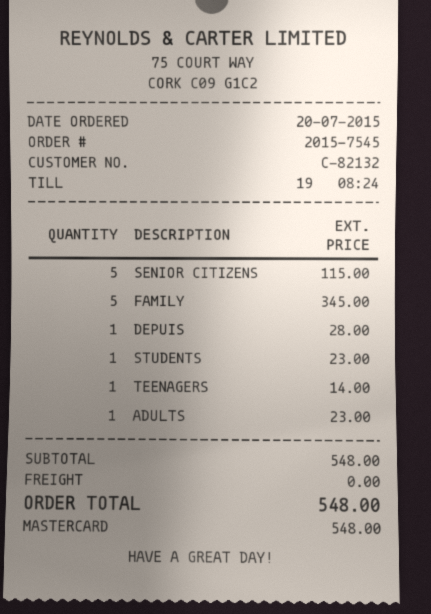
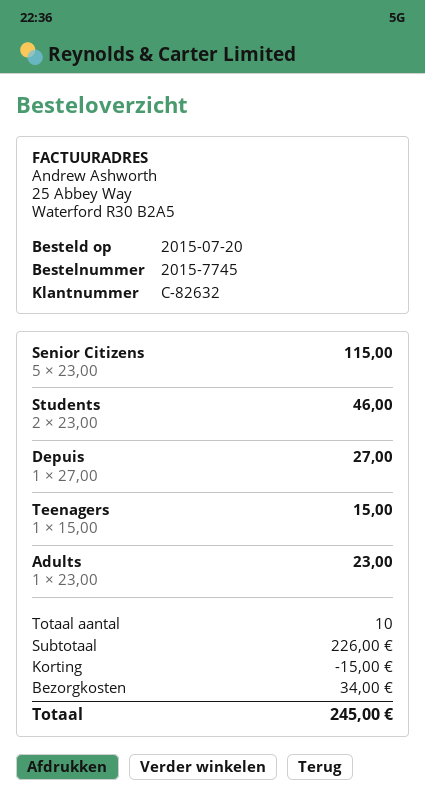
order number: 2015-7545 -> 2015-7745
customer number: C-82132 -> C-82632
FAMILY: 5 for 345.00 -> none
DEPUIS: 1 for 28.00 -> 1 for 27.00
STUDENTS: 1 for 23.00 -> 2 for 46.00
TEENAGERS: 1 for 14.00 -> 1 for 15.00
subtotal: 548.00 -> 226.00
discount: none -> 15.00
shipping: 0.00 -> 34.00
total: 548.00 -> 245.00

